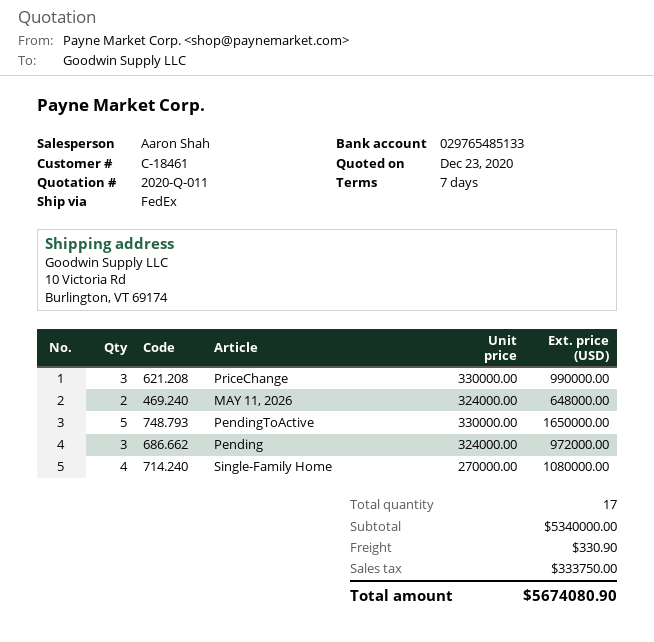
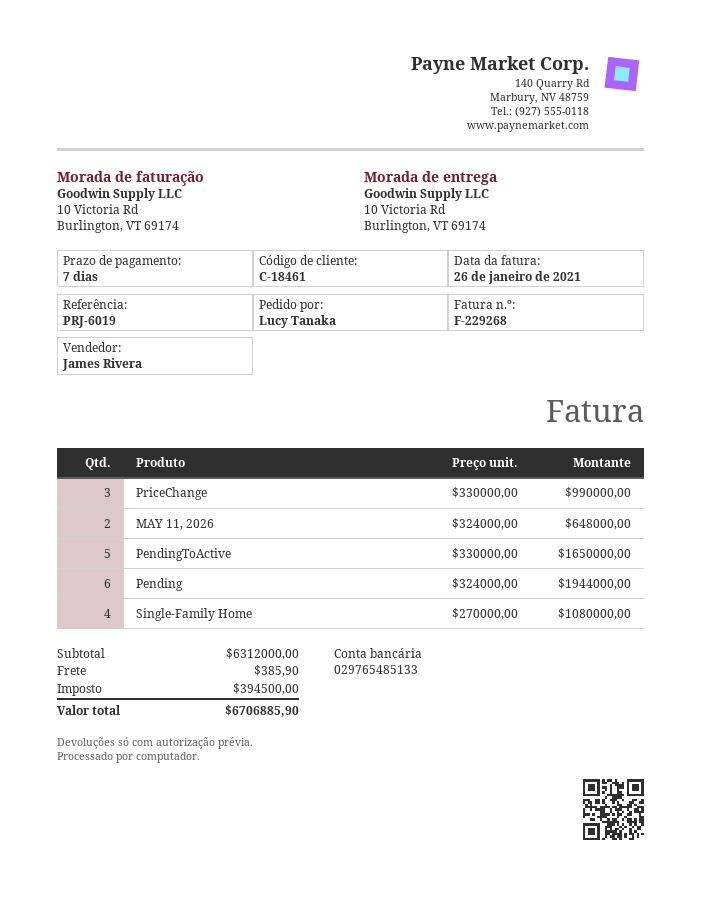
sales rep: Aaron Shah -> James Rivera
Pending: 3 x 324000.00 = 972000.00 -> 6 x 324000.00 = 1944000.00
subtotal: 5340000.00 -> 6312000.00
shipping: 330.90 -> 385.90
tax: 333750.00 -> 394500.00
total: 5674080.90 -> 6706885.90

